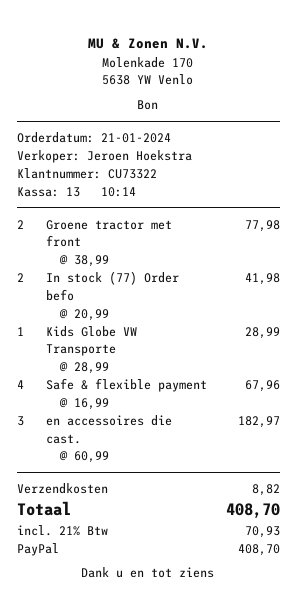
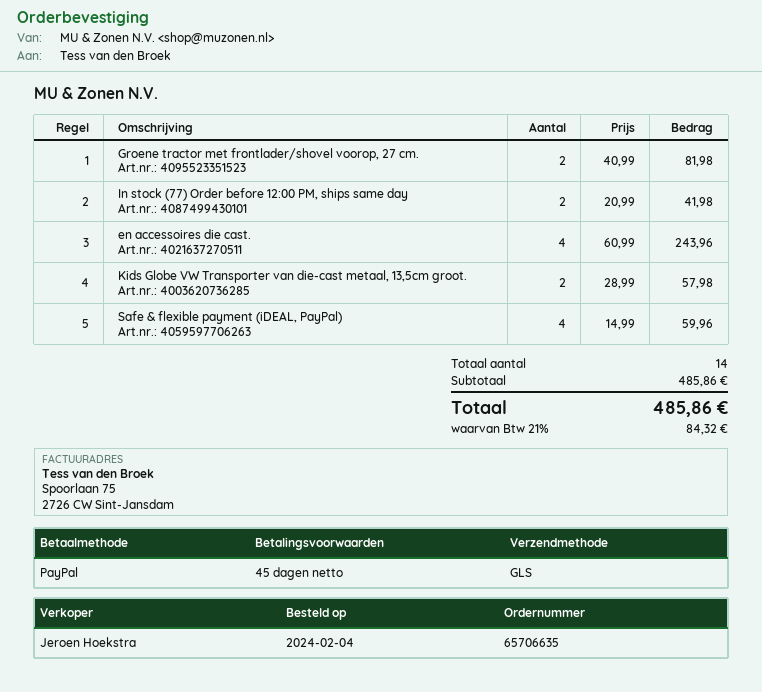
order date: 2024-01-21 -> 2024-02-04
Groene tractor met front: 2 x 38.99 = 77.98 -> 2 x 40.99 = 81.98
Kids Globe VW Transporte: 1 x 28.99 = 28.99 -> 2 x 28.99 = 57.98
Safe & flexible payment: 4 x 16.99 = 67.96 -> 4 x 14.99 = 59.96
en accessoires die cast.: 3 x 60.99 = 182.97 -> 4 x 60.99 = 243.96
shipping: 8.82 -> none
tax: 21% = 70.93 -> 21% = 84.32
total: 408.70 -> 485.86

